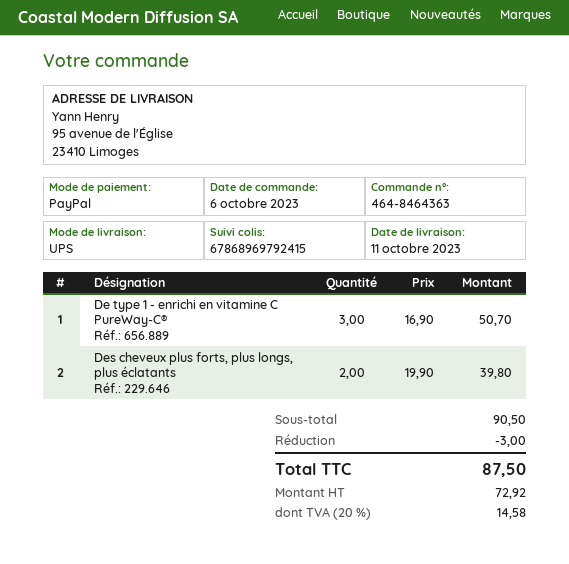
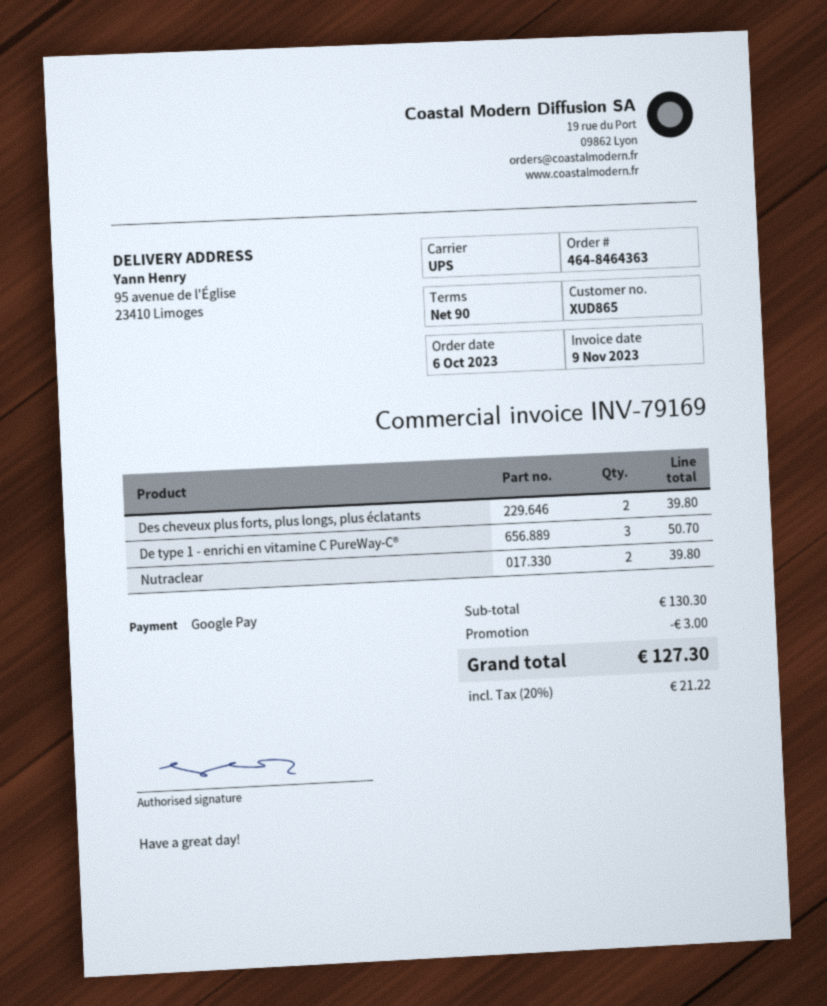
payment method: PayPal -> Google Pay
Nutraclear: none -> 2 for 39.80
subtotal: 90.50 -> 130.30
tax: 20% = 14.58 -> 20% = 21.22
total: 87.50 -> 127.30

